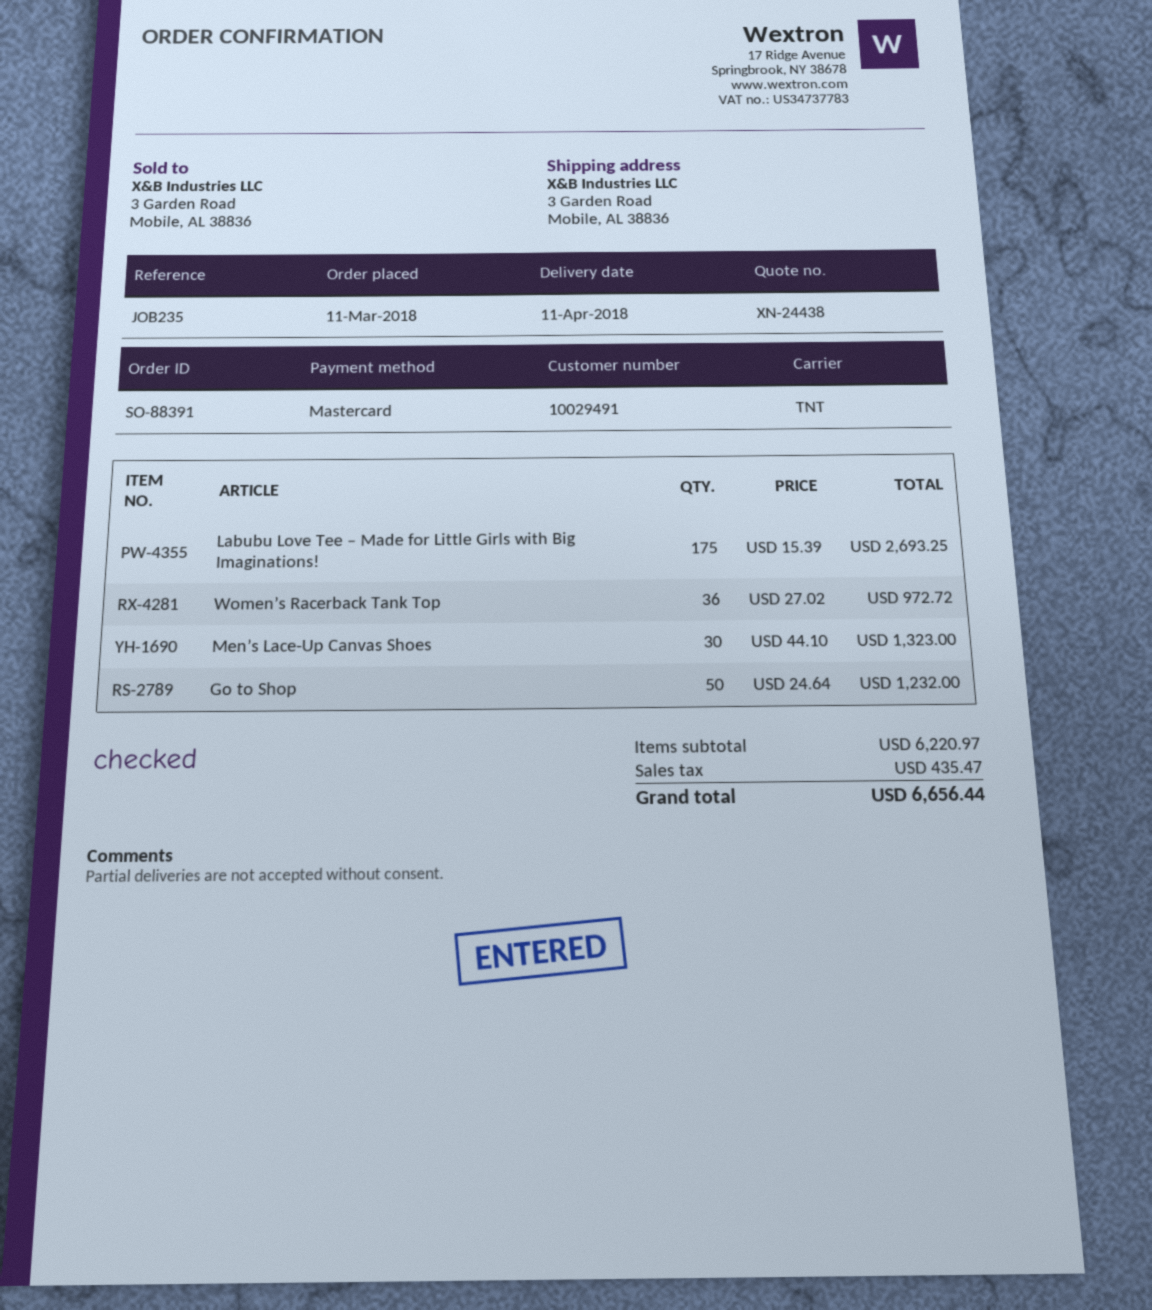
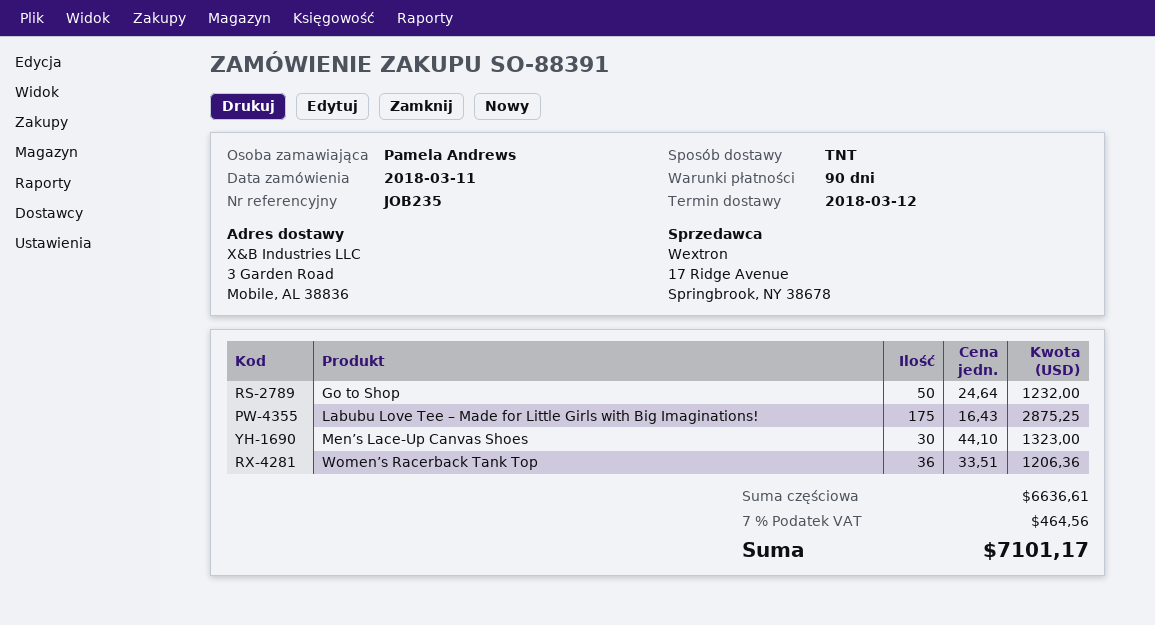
delivery date: 2018-04-11 -> 2018-03-12
Labubu Love Tee – Made for Little Girls with Big Imaginations!: 175 x 15.39 = 2693.25 -> 175 x 16.43 = 2875.25
Women’s Racerback Tank Top: 36 x 27.02 = 972.72 -> 36 x 33.51 = 1206.36
subtotal: 6220.97 -> 6636.61
tax: 435.47 -> 464.56
total: 6656.44 -> 7101.17

